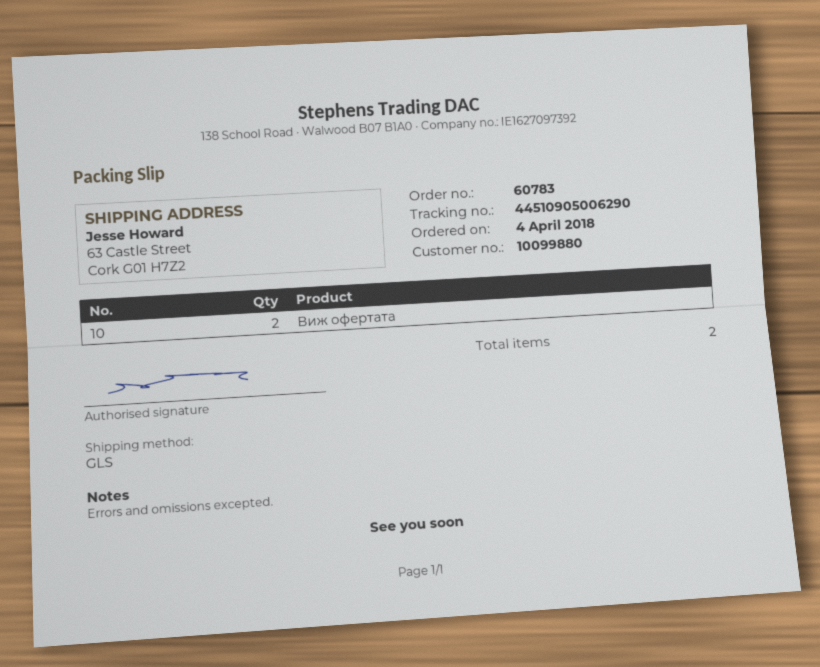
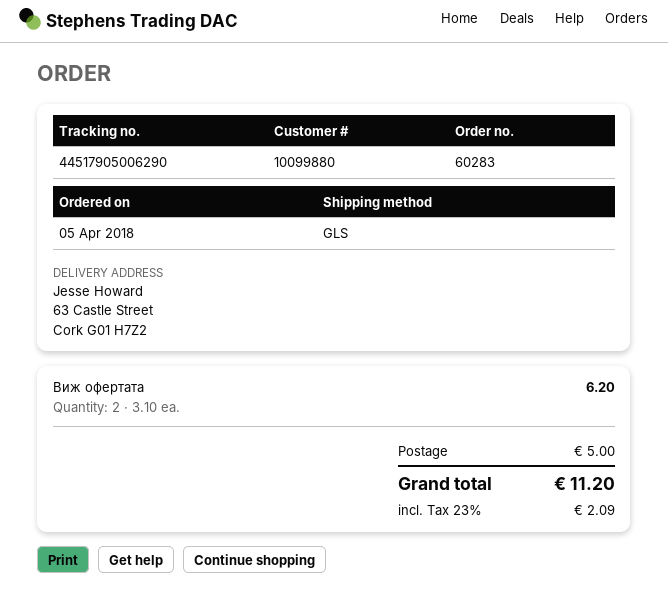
order number: 60783 -> 60283
order date: 2018-04-04 -> 2018-04-05
tracking number: 44510905006290 -> 44517905006290

